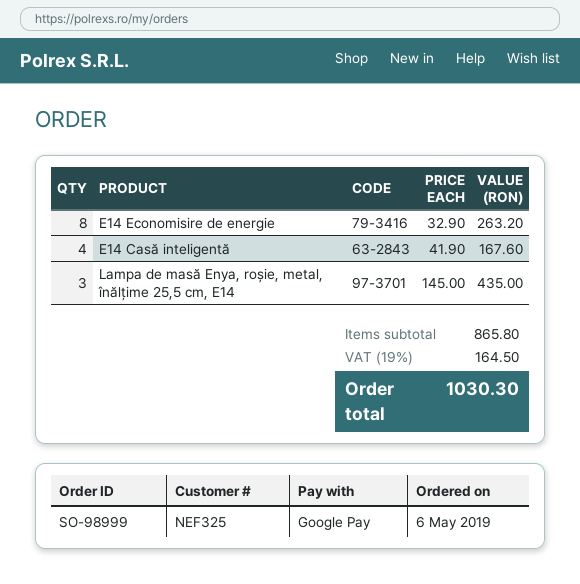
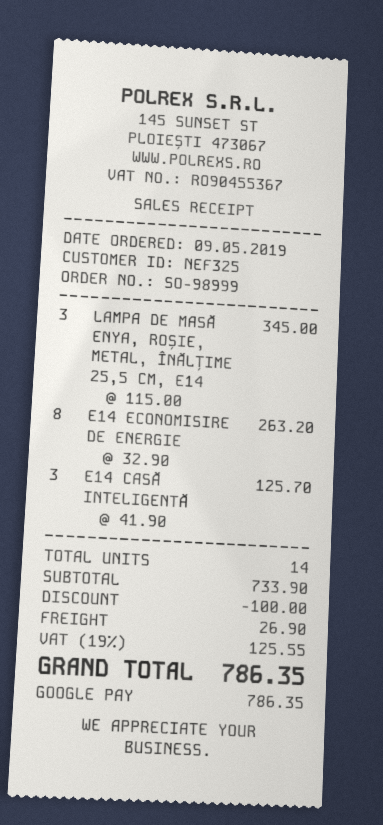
order date: 2019-05-06 -> 2019-05-09
E14 Casă inteligentă: 4 x 41.90 = 167.60 -> 3 x 41.90 = 125.70
Lampa de masă Enya, roșie, metal, înălțime 25,5 cm, E14: 3 x 145.00 = 435.00 -> 3 x 115.00 = 345.00
subtotal: 865.80 -> 733.90
discount: none -> 100.00
shipping: none -> 26.90
tax: 19% = 164.50 -> 19% = 125.55
total: 1030.30 -> 786.35

